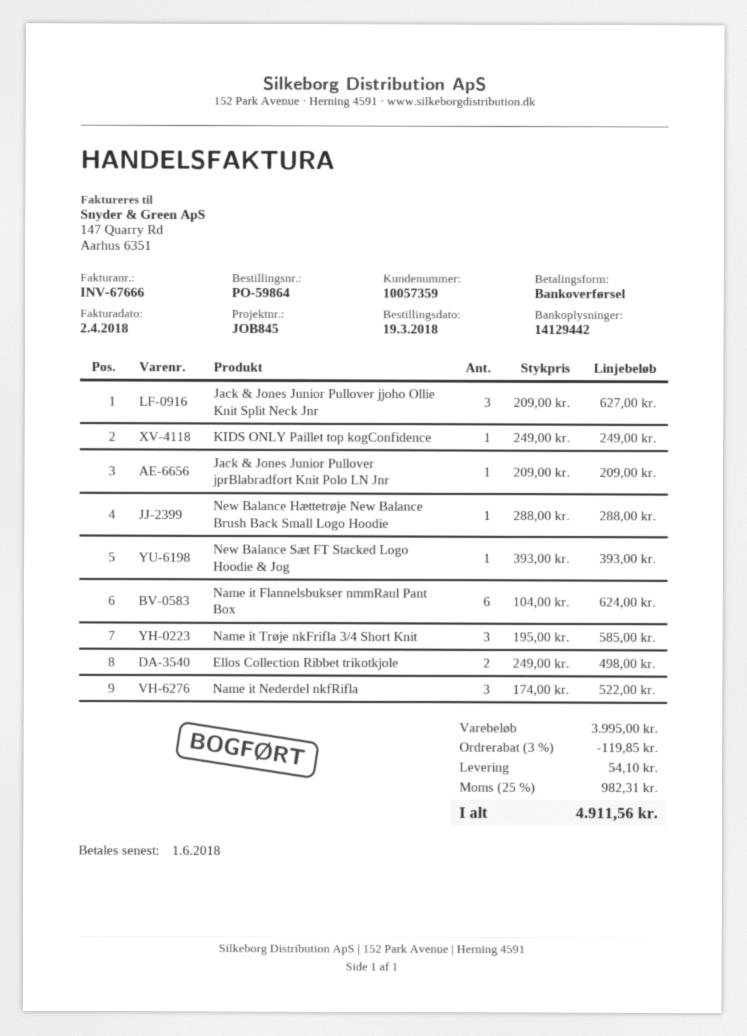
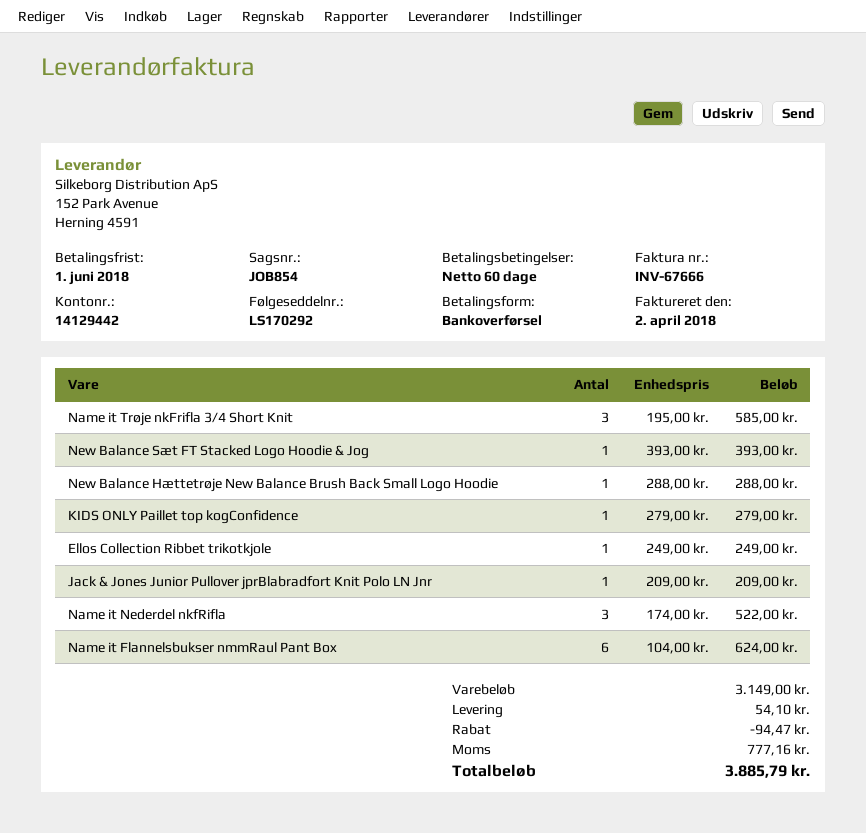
reference: JOB845 -> JOB854
Jack & Jones Junior Pullover jjoho Ollie Knit Split Neck Jnr: 3 x 209.00 = 627.00 -> none
KIDS ONLY Paillet top kogConfidence: 1 x 249.00 = 249.00 -> 1 x 279.00 = 279.00
Ellos Collection Ribbet trikotkjole: 2 x 249.00 = 498.00 -> 1 x 249.00 = 249.00
subtotal: 3995.00 -> 3149.00
discount: 119.85 -> 94.47
tax: 982.31 -> 777.16
total: 4911.56 -> 3885.79

